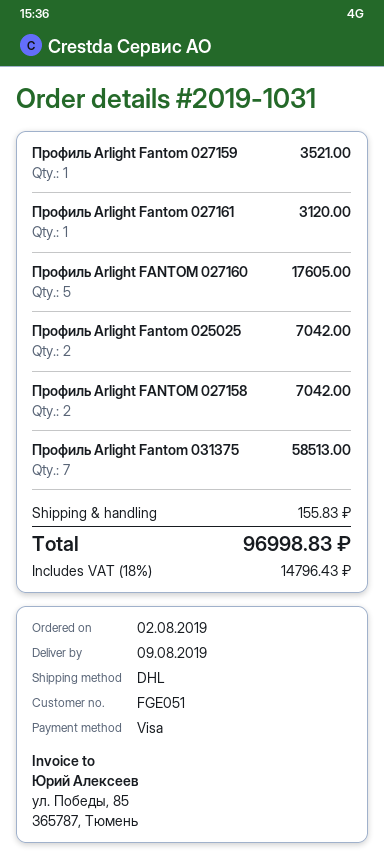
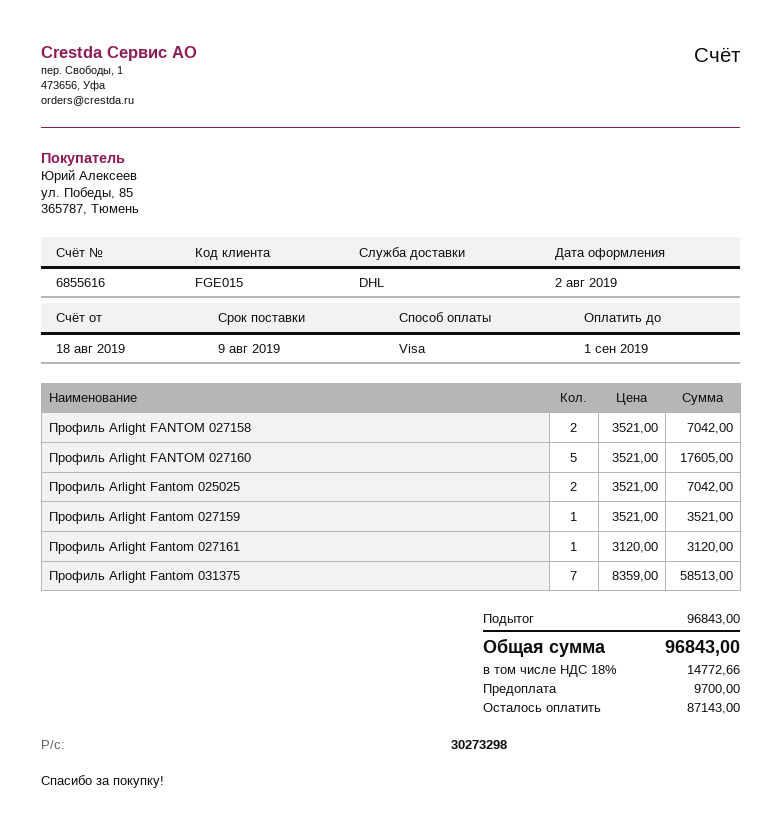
customer number: FGE051 -> FGE015
shipping: 155.83 -> none
tax: 18% = 14796.43 -> 18% = 14772.66
total: 96998.83 -> 96843.00

